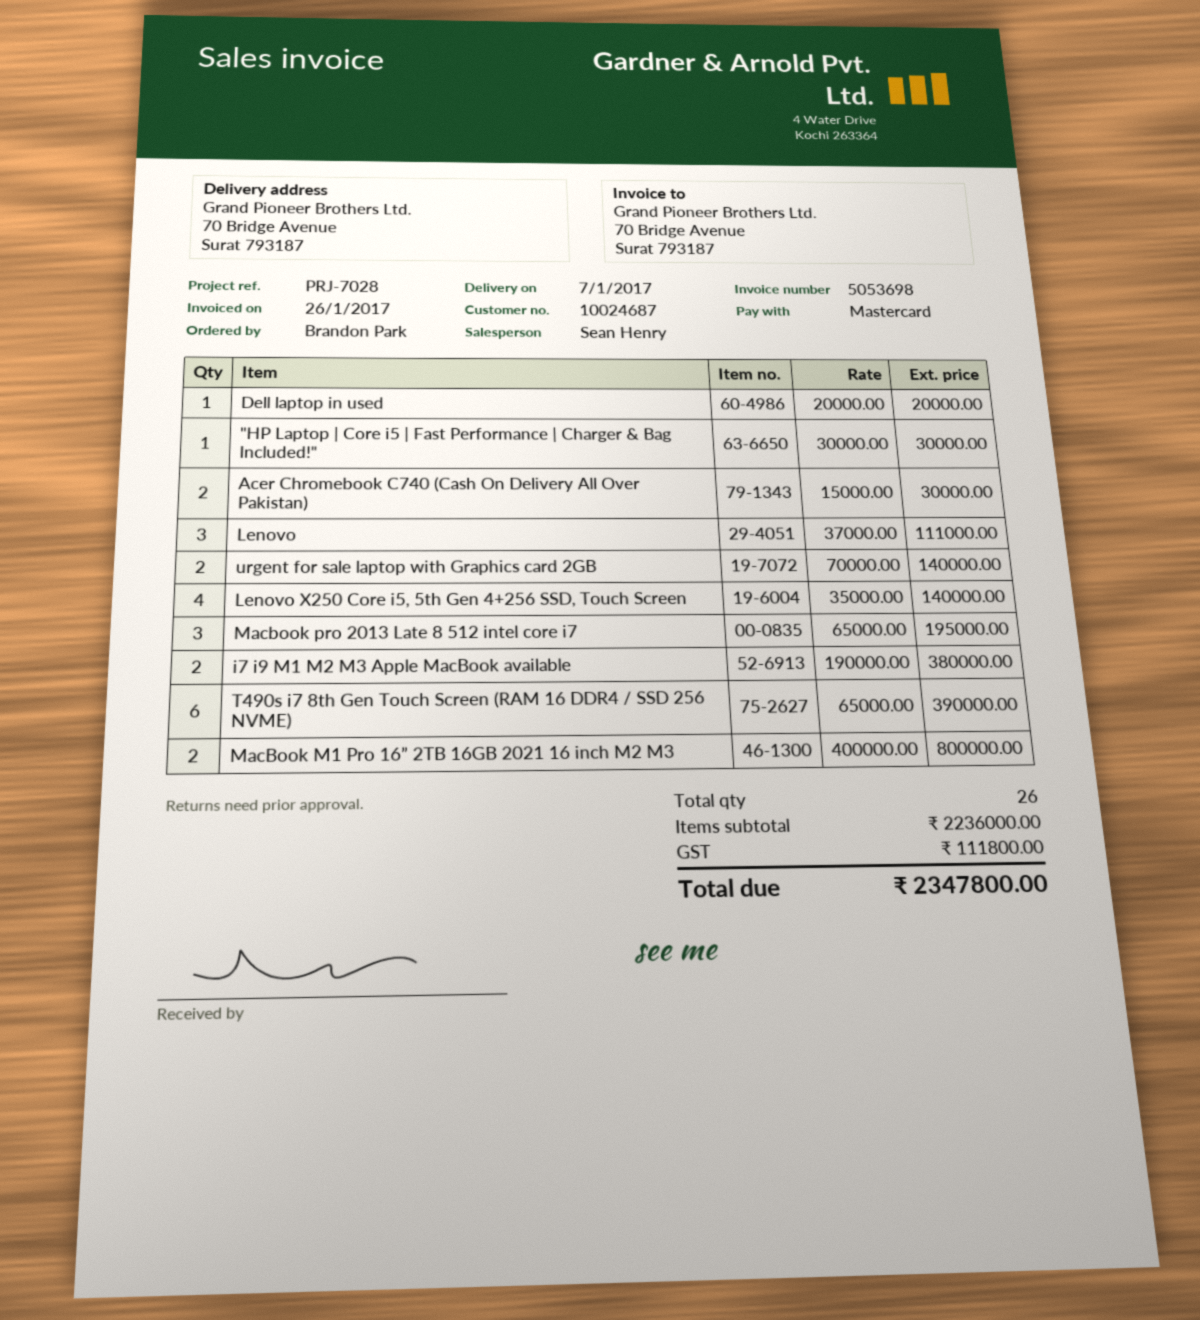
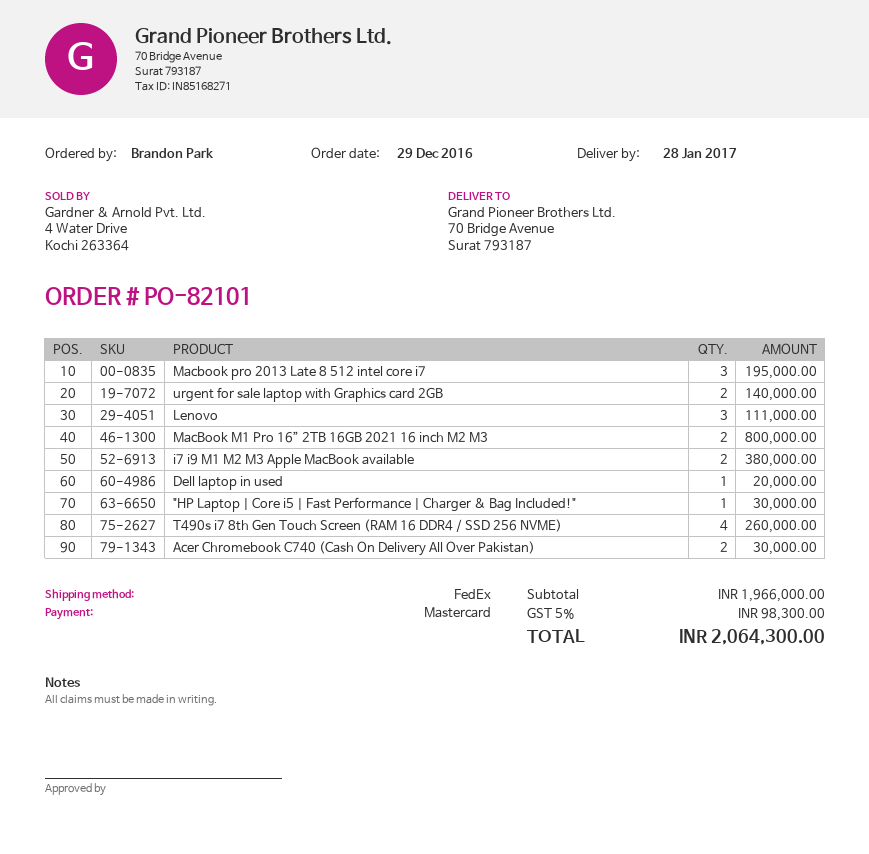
delivery date: 2017-01-07 -> 2017-01-28
Lenovo X250 Core i5, 5th Gen 4+256 SSD, Touch Screen: 4 for 140000.00 -> none
T490s i7 8th Gen Touch Screen (RAM 16 DDR4 / SSD 256 NVME): 6 for 390000.00 -> 4 for 260000.00
subtotal: 2236000.00 -> 1966000.00
tax: 111800.00 -> 98300.00
total: 2347800.00 -> 2064300.00

